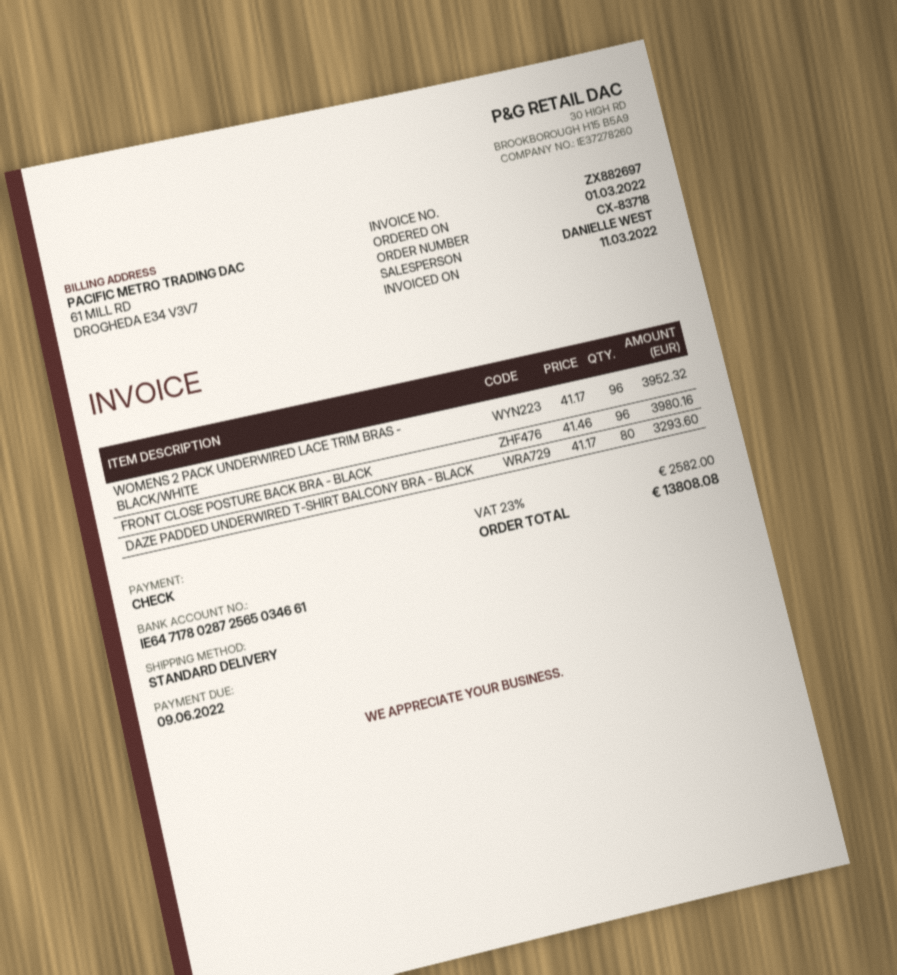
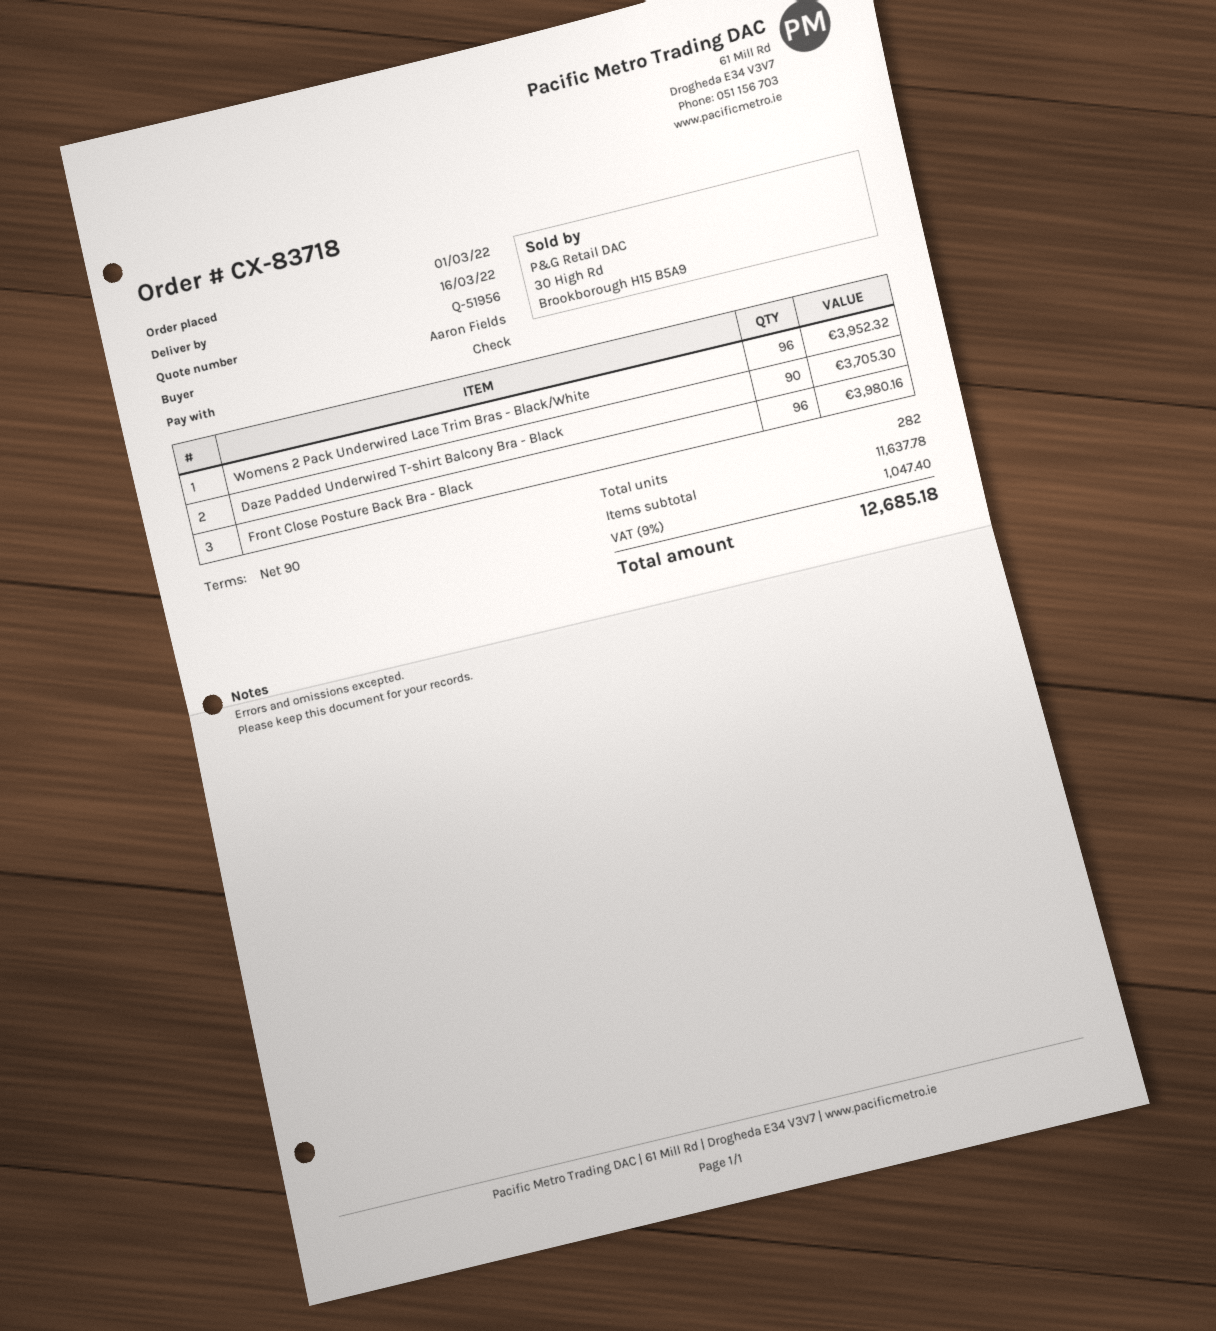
DAZE PADDED UNDERWIRED T-SHIRT BALCONY BRA - BLACK: 80 for 3293.60 -> 90 for 3705.30
tax: 23% = 2582.00 -> 9% = 1047.40
total: 13808.08 -> 12685.18

